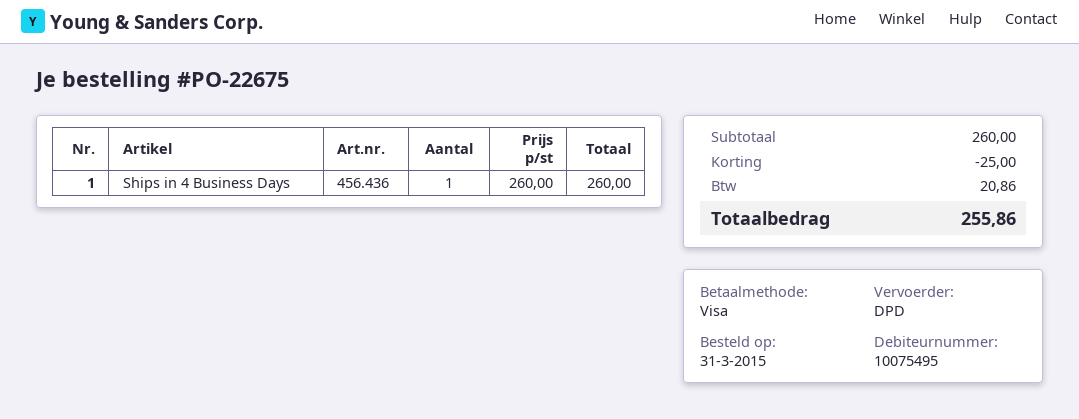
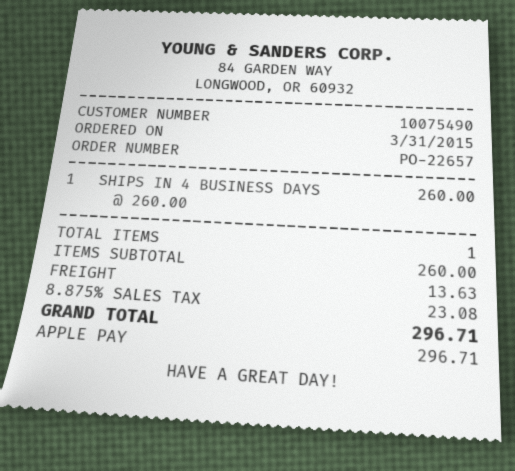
order number: PO-22675 -> PO-22657
customer number: 10075495 -> 10075490
payment method: Visa -> Apple Pay
discount: 25.00 -> none
shipping: none -> 13.63
tax: 20.86 -> 23.08
total: 255.86 -> 296.71

